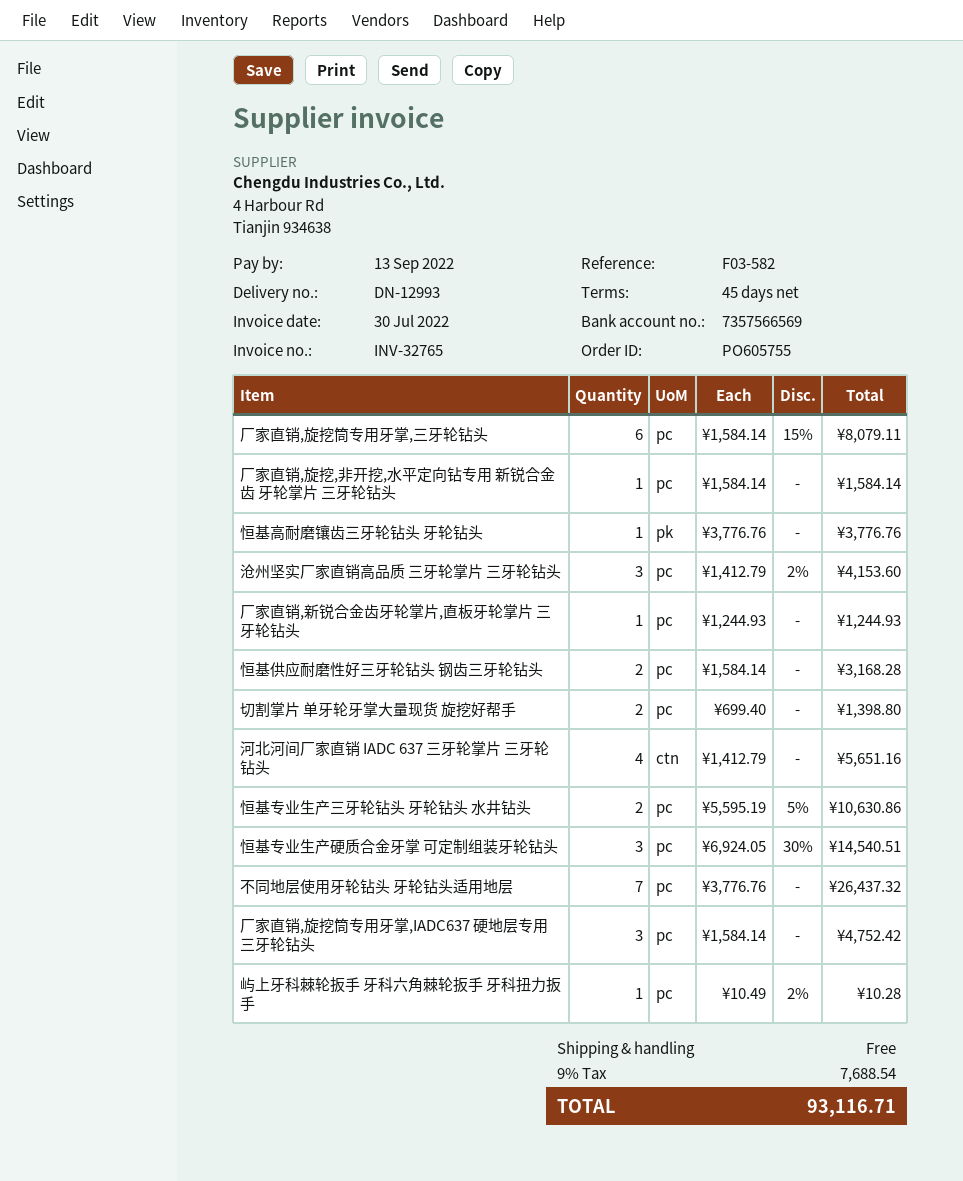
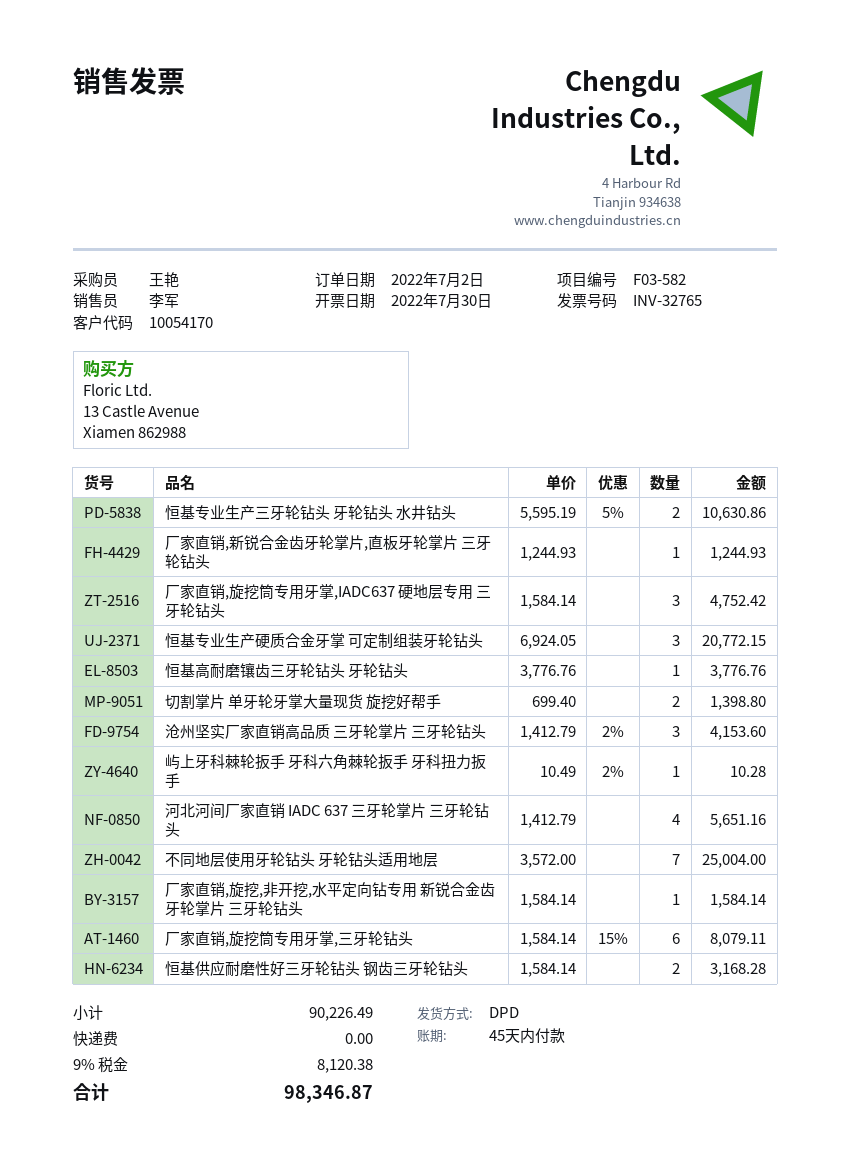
恒基专业生产硬质合金牙掌 可定制组装牙轮钻头: 3 x 6924.05 - 30% = 14540.51 -> 3 x 6924.05 = 20772.15
不同地层使用牙轮钻头 牙轮钻头适用地层: 7 x 3776.76 = 26437.32 -> 7 x 3572.00 = 25004.00
tax: 9% = 7688.54 -> 9% = 8120.38
total: 93116.71 -> 98346.87

